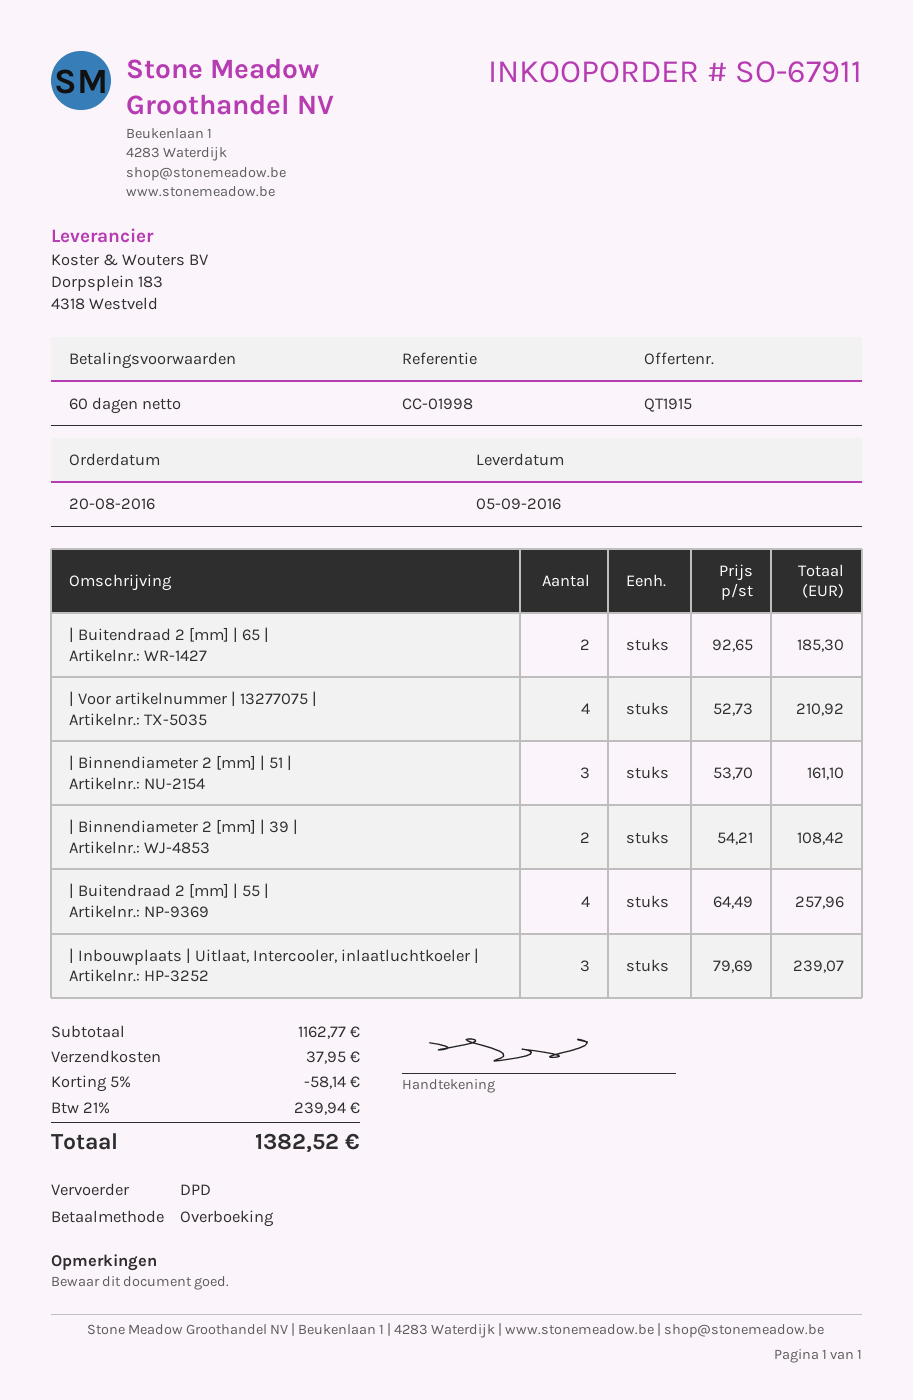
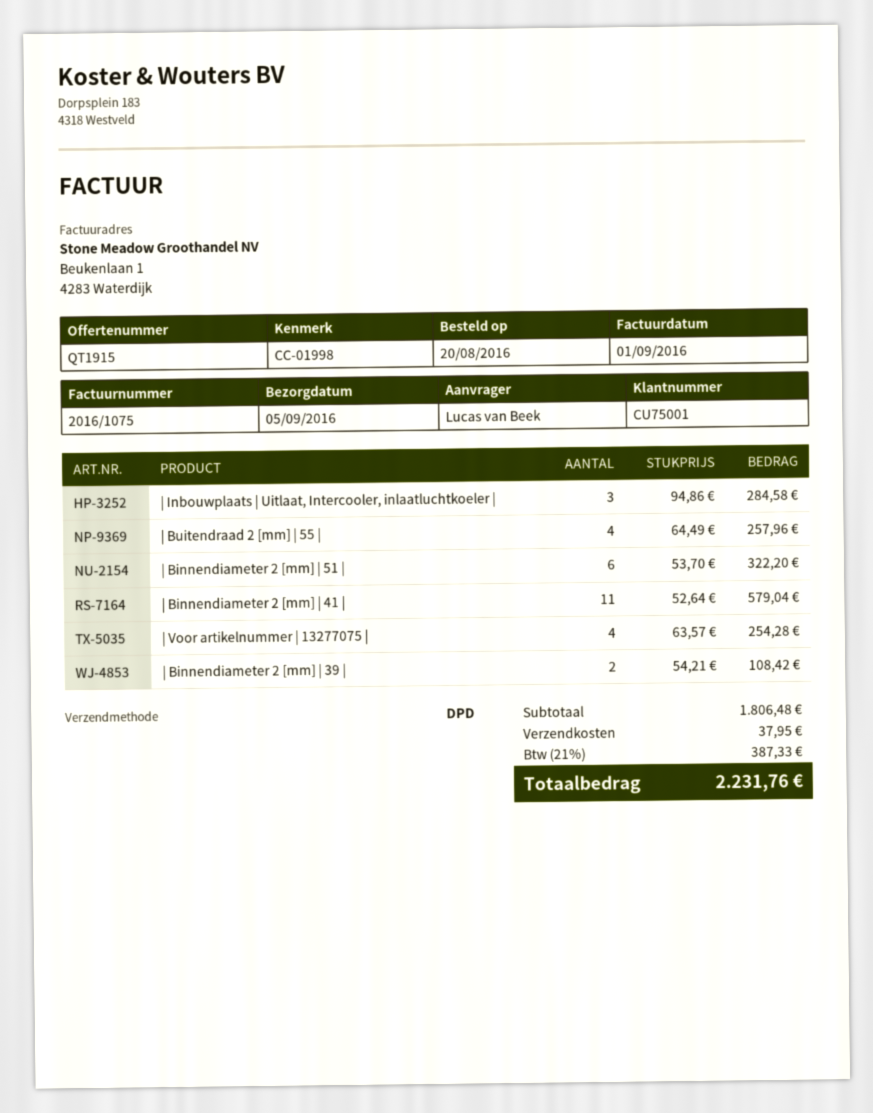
| Buitendraad 2 [mm] | 65 |: 2 x 92.65 = 185.30 -> none
| Voor artikelnummer | 13277075 |: 4 x 52.73 = 210.92 -> 4 x 63.57 = 254.28
| Binnendiameter 2 [mm] | 51 |: 3 x 53.70 = 161.10 -> 6 x 53.70 = 322.20
| Inbouwplaats | Uitlaat, Intercooler, inlaatluchtkoeler |: 3 x 79.69 = 239.07 -> 3 x 94.86 = 284.58
| Binnendiameter 2 [mm] | 41 |: none -> 11 x 52.64 = 579.04
subtotal: 1162.77 -> 1806.48
discount: 5% = 58.14 -> none
tax: 21% = 239.94 -> 21% = 387.33
total: 1382.52 -> 2231.76

